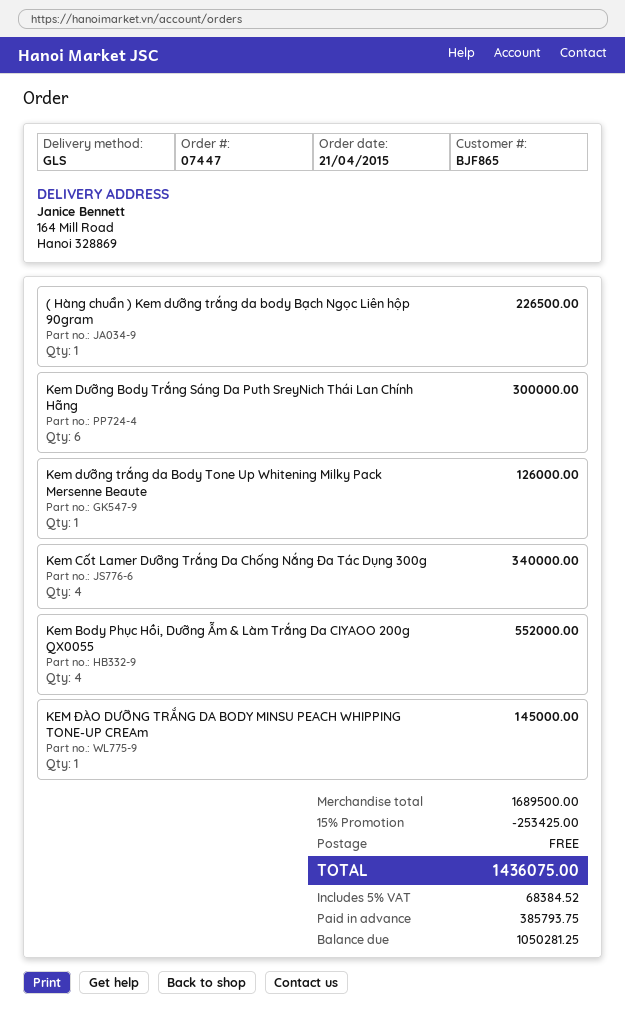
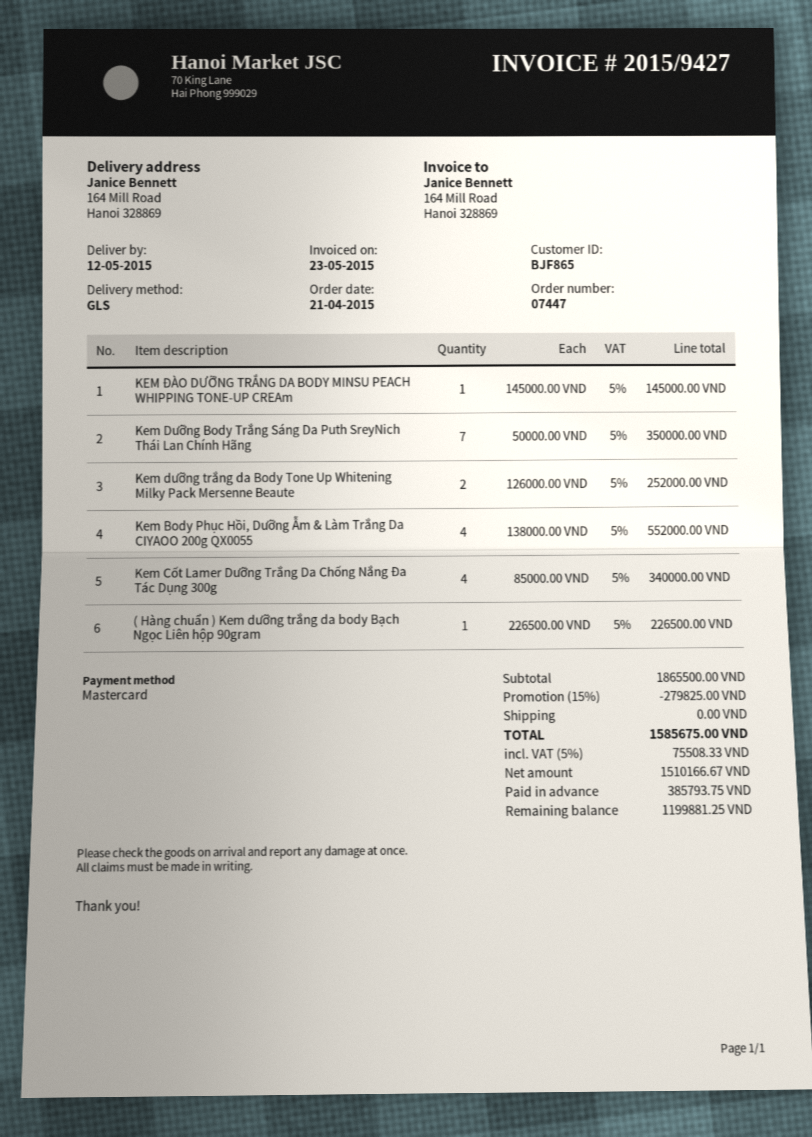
Kem Dưỡng Body Trắng Sáng Da Puth SreyNich Thái Lan Chính Hãng: 6 for 300000.00 -> 7 for 350000.00
Kem dưỡng trắng da Body Tone Up Whitening Milky Pack Mersenne Beaute: 1 for 126000.00 -> 2 for 252000.00
subtotal: 1689500.00 -> 1865500.00
discount: 15% = 253425.00 -> 15% = 279825.00
tax: 5% = 68384.52 -> 5% = 75508.33
total: 1436075.00 -> 1585675.00
balance: 1050281.25 -> 1199881.25

